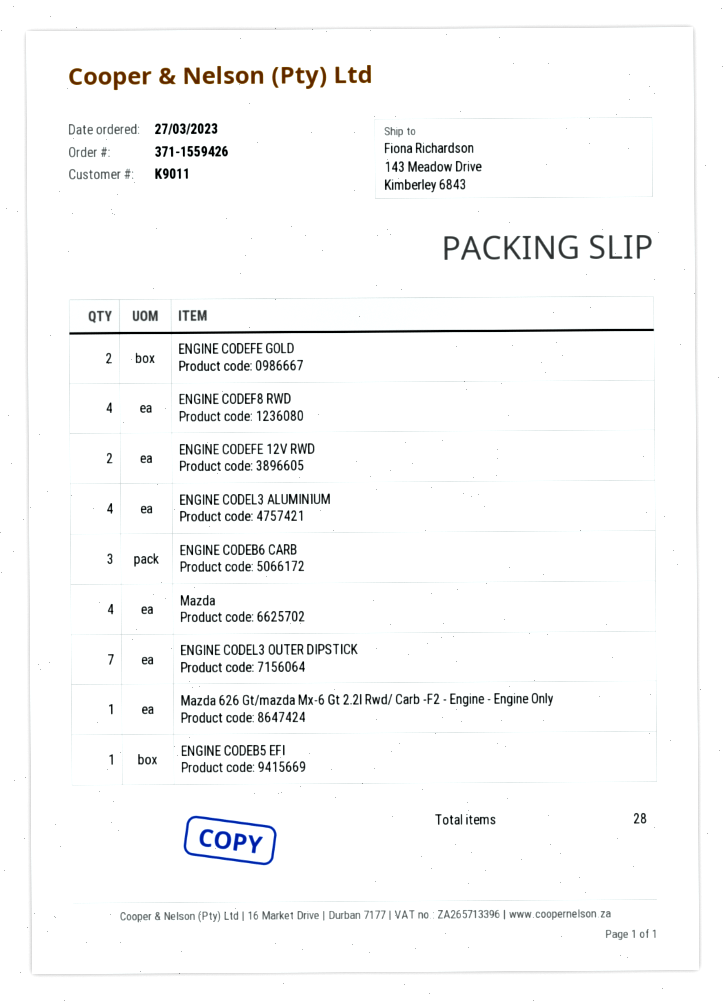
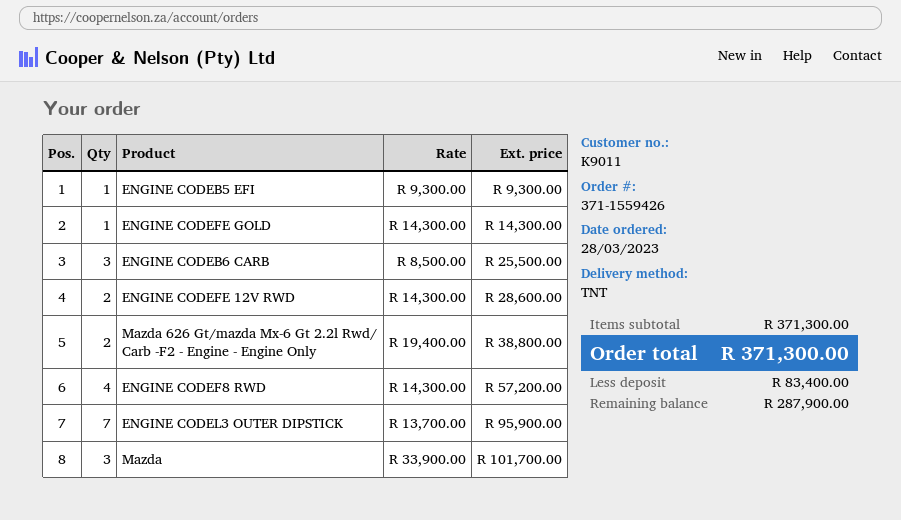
order date: 2023-03-27 -> 2023-03-28
ENGINE CODEFE GOLD: 2 -> 1
ENGINE CODEL3 ALUMINIUM: 4 -> none
Mazda: 4 -> 3
Mazda 626 Gt/mazda Mx-6 Gt 2.2l Rwd/ Carb -F2 - Engine - Engine Only: 1 -> 2

